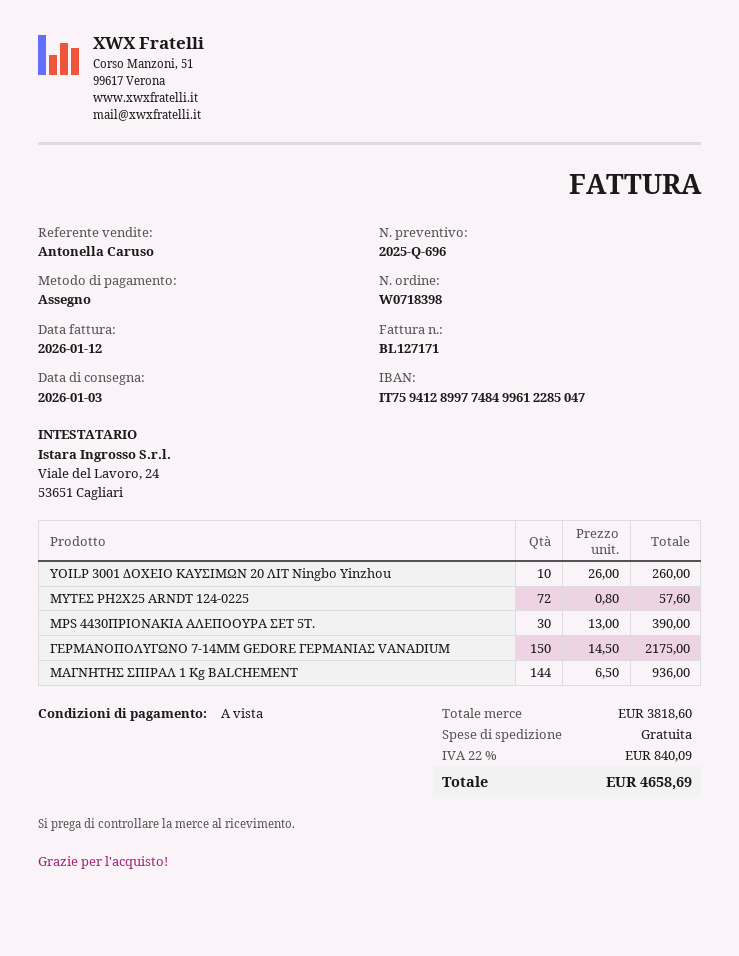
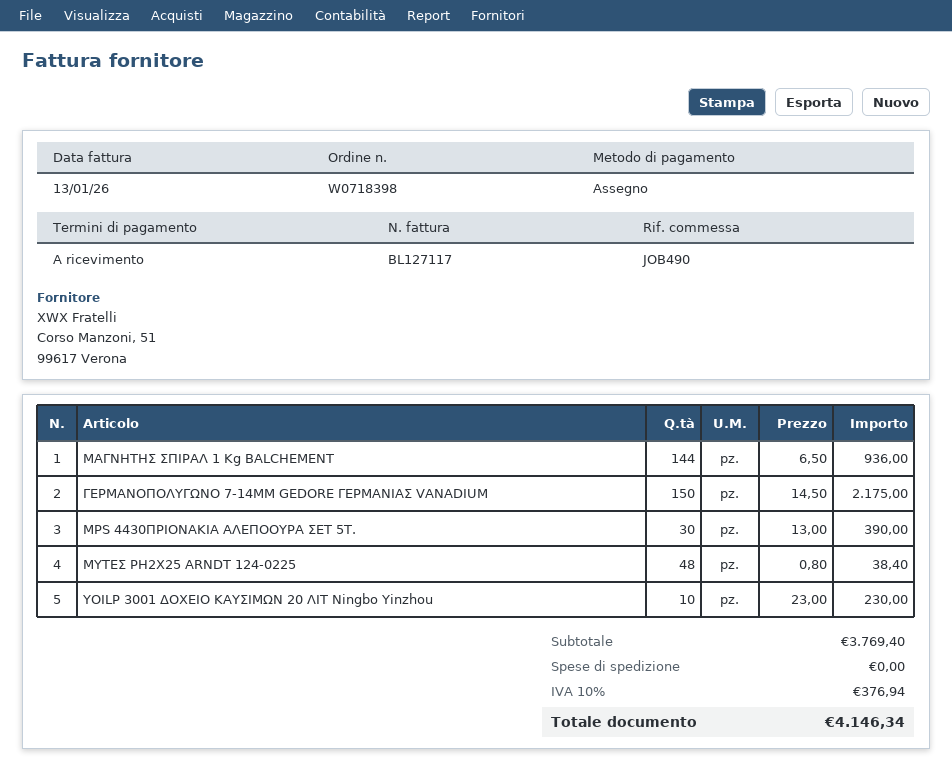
invoice number: BL127171 -> BL127117
invoice date: 2026-01-12 -> 2026-01-13
YOILP 3001 ΔΟΧΕΙΟ ΚΑΥΣΙΜΩΝ 20 ΛΙΤ Ningbo Yinzhou: 10 x 26.00 = 260.00 -> 10 x 23.00 = 230.00
ΜΥΤΕΣ PH2X25 ARNDT 124-0225: 72 x 0.80 = 57.60 -> 48 x 0.80 = 38.40
subtotal: 3818.60 -> 3769.40
tax: 22% = 840.09 -> 10% = 376.94
total: 4658.69 -> 4146.34

